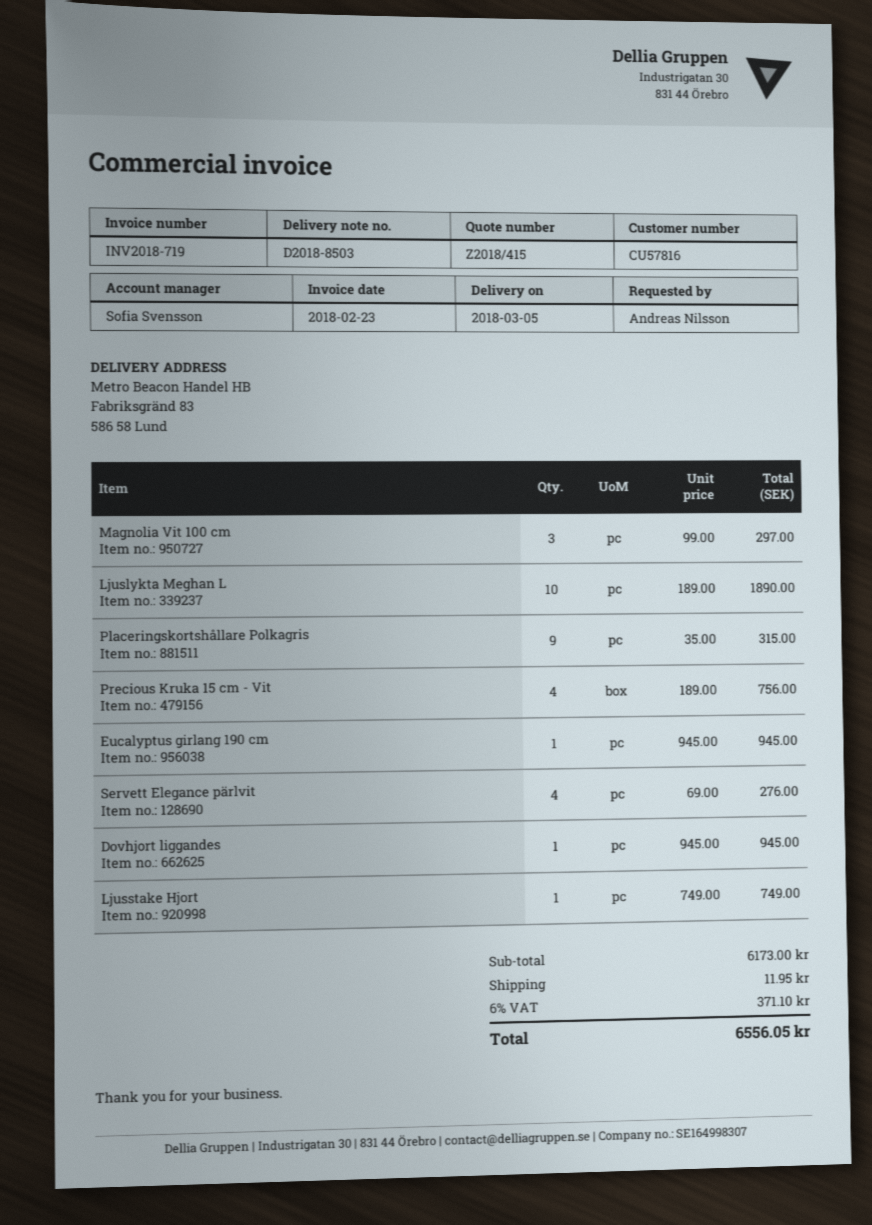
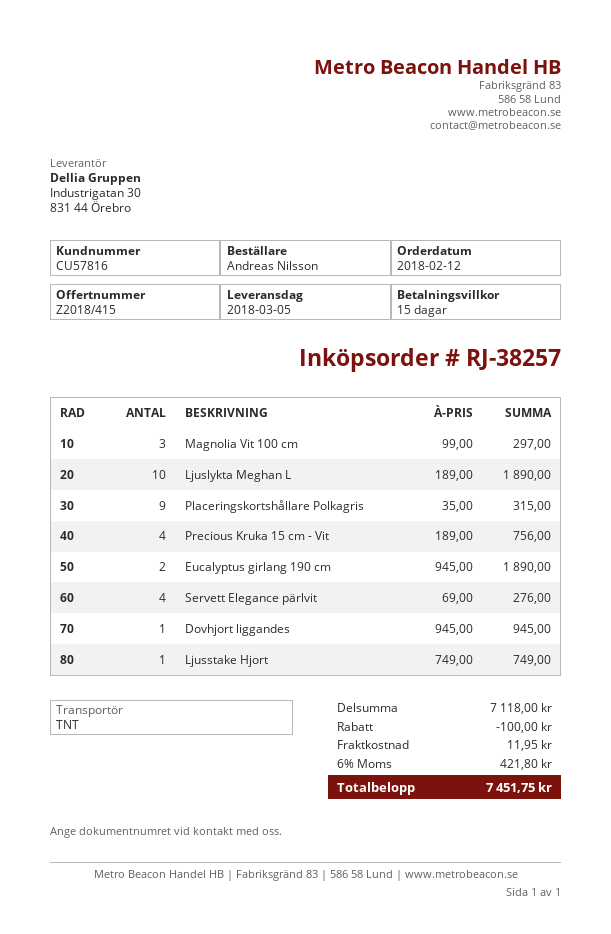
Eucalyptus girlang 190 cm: 1 x 945.00 = 945.00 -> 2 x 945.00 = 1890.00
subtotal: 6173.00 -> 7118.00
discount: none -> 100.00
tax: 6% = 371.10 -> 6% = 421.80
total: 6556.05 -> 7451.75

